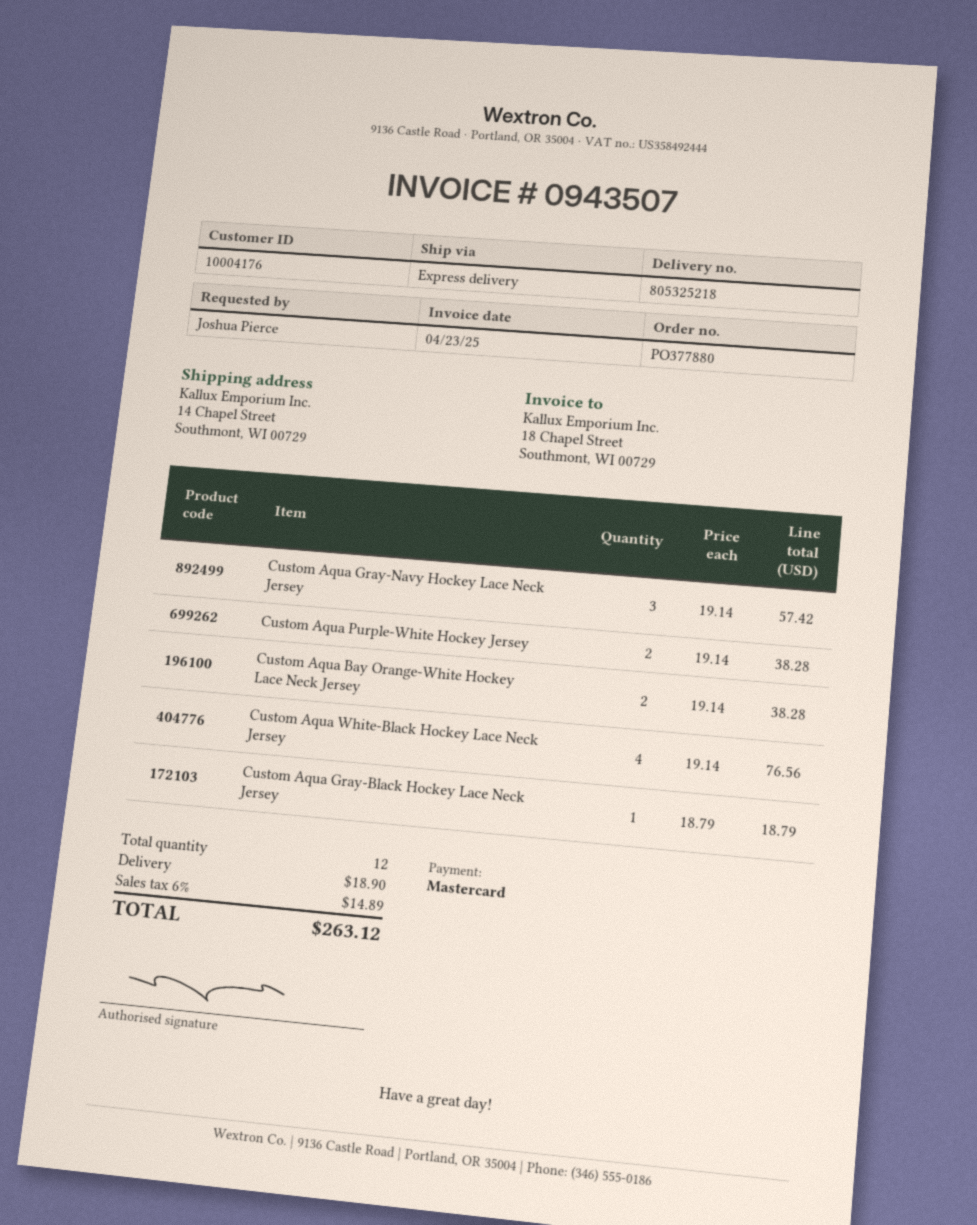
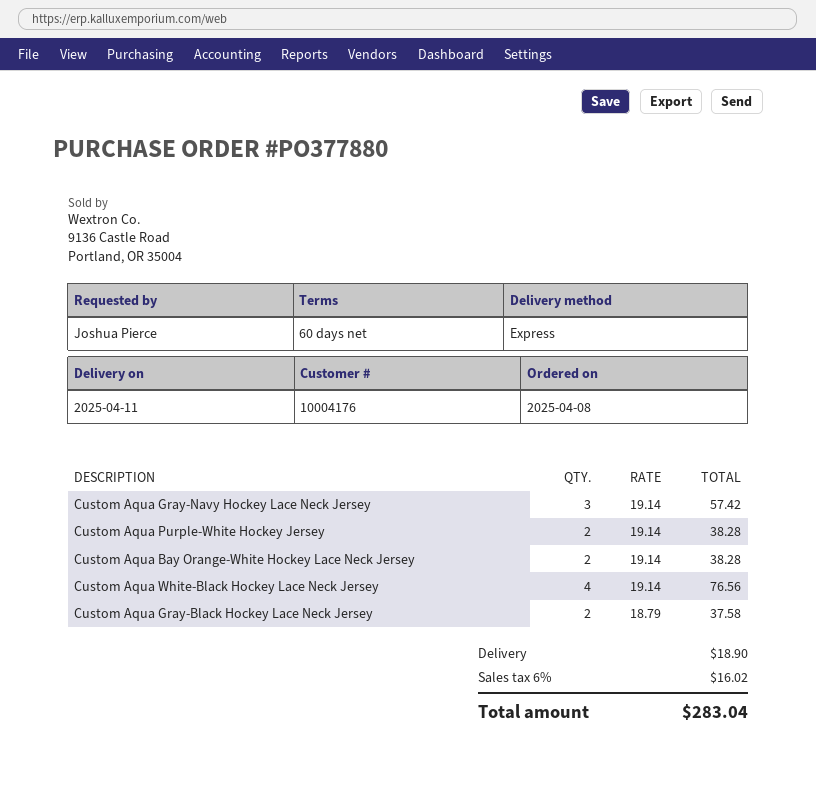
Custom Aqua Gray-Black Hockey Lace Neck Jersey: 1 x 18.79 = 18.79 -> 2 x 18.79 = 37.58
tax: 6% = 14.89 -> 6% = 16.02
total: 263.12 -> 283.04

